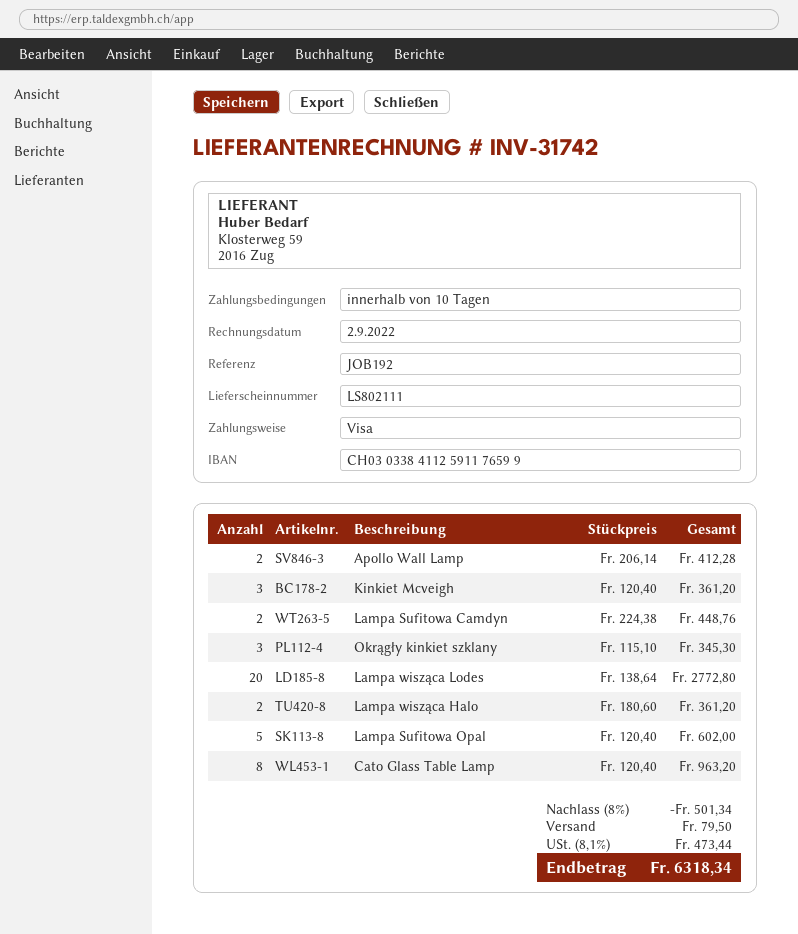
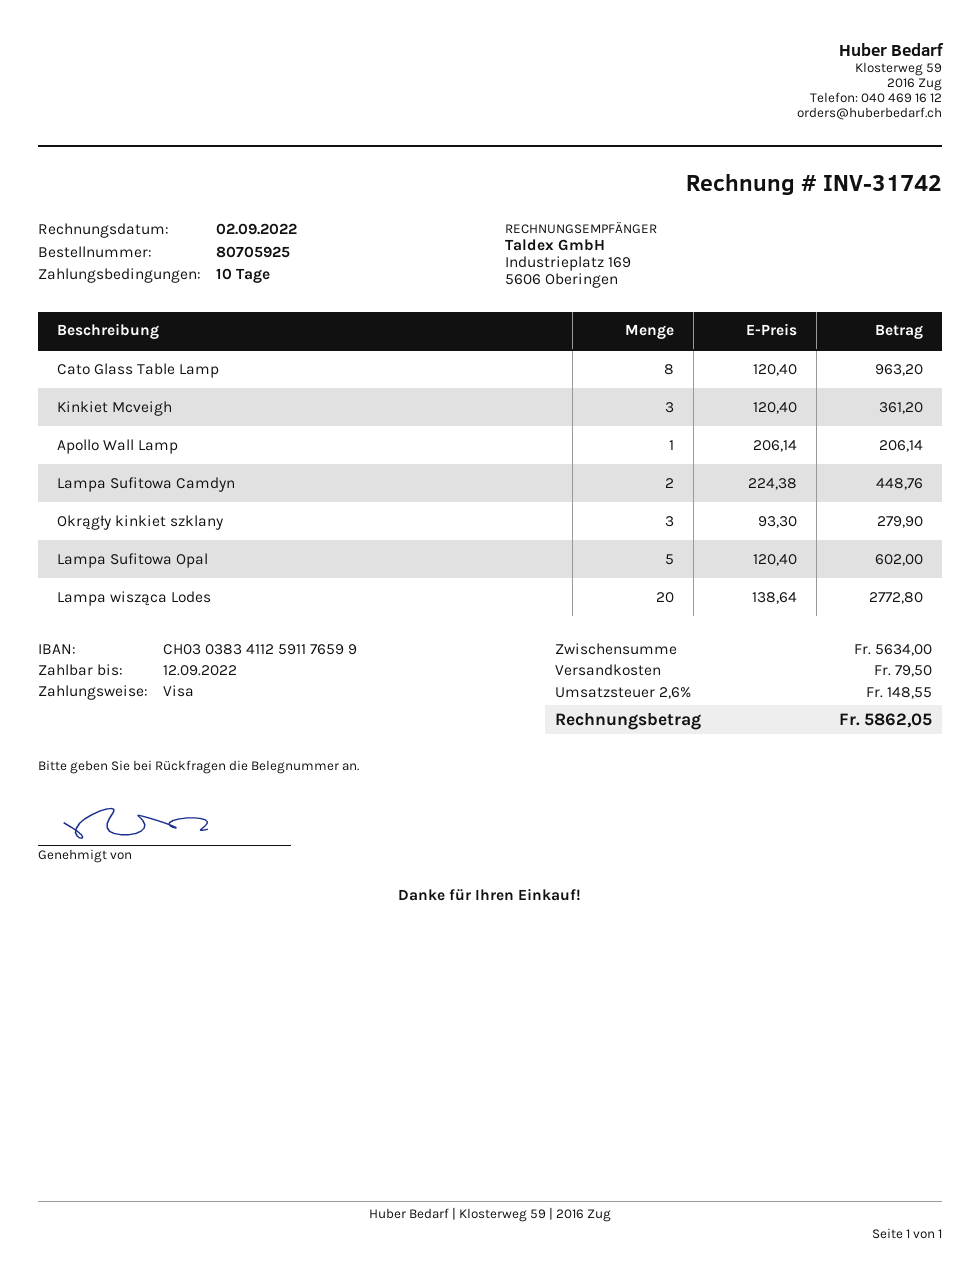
bank account: CH0303384112591176599 -> CH0303834112591176599
Apollo Wall Lamp: 2 x 206.14 = 412.28 -> 1 x 206.14 = 206.14
Okrągły kinkiet szklany: 3 x 115.10 = 345.30 -> 3 x 93.30 = 279.90
Lampa wisząca Halo: 2 x 180.60 = 361.20 -> none
discount: 8% = 501.34 -> none
tax: 8.1% = 473.44 -> 2.6% = 148.55
total: 6318.34 -> 5862.05

